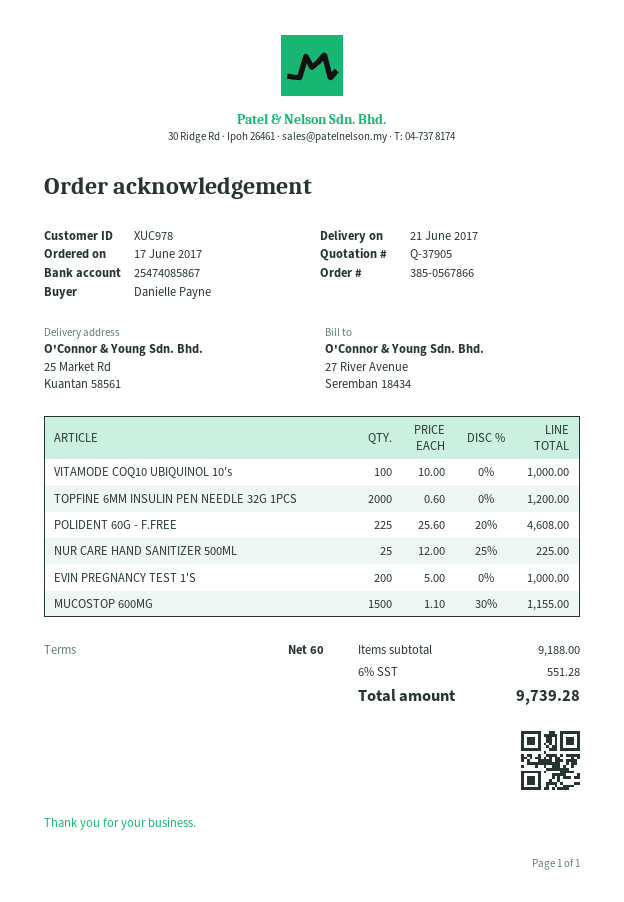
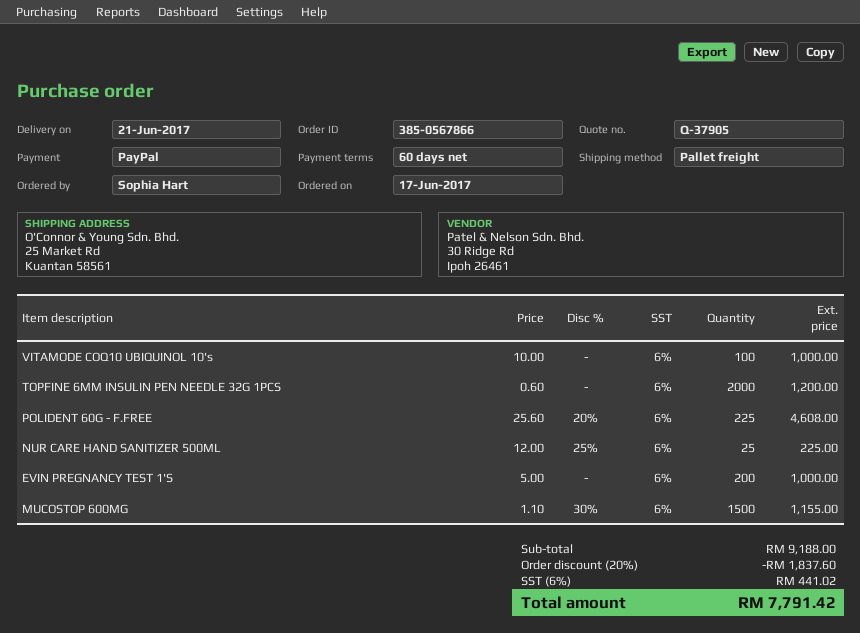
ordered by: Danielle Payne -> Sophia Hart
discount: none -> 20% = 1837.60
tax: 6% = 551.28 -> 6% = 441.02
total: 9739.28 -> 7791.42

